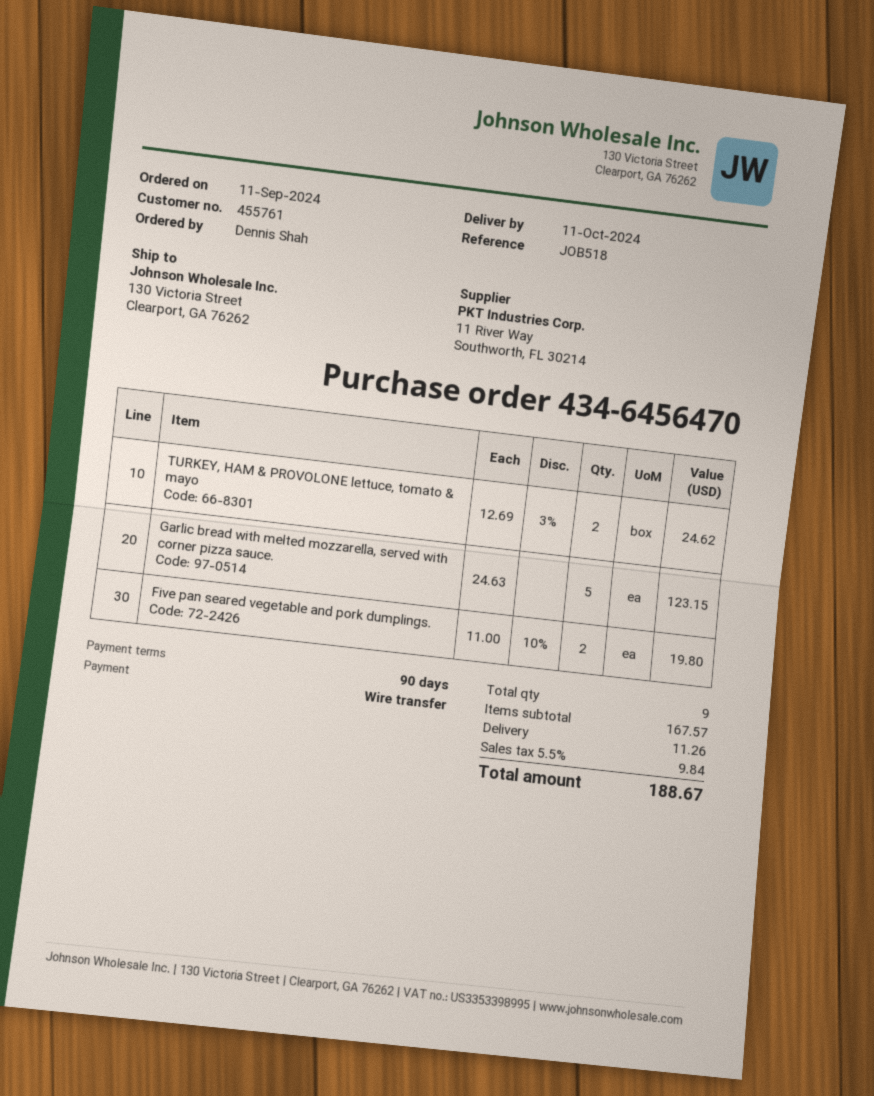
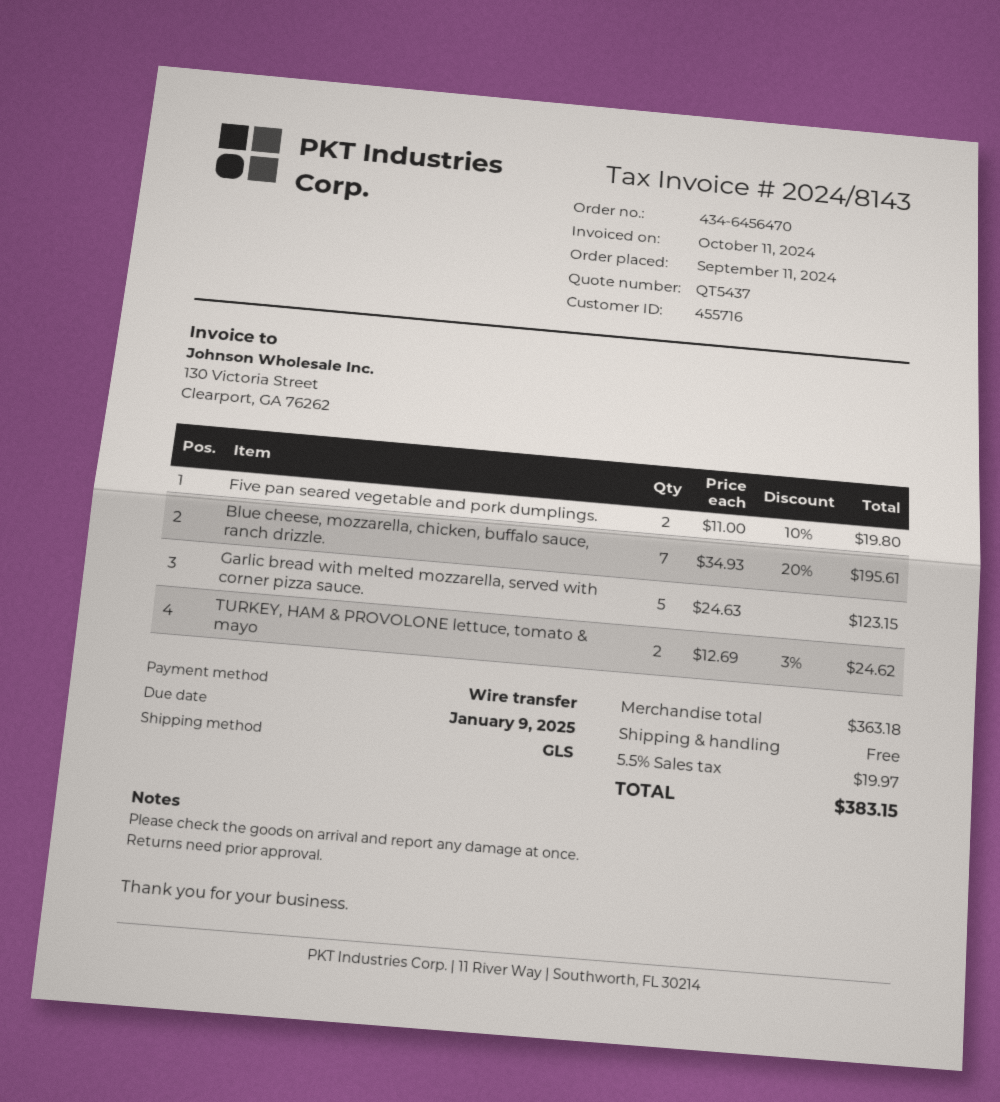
customer number: 455761 -> 455716
Blue cheese, mozzarella, chicken, buffalo sauce, ranch drizzle.: none -> 7 x 34.93 - 20% = 195.61
subtotal: 167.57 -> 363.18
shipping: 11.26 -> 0.00
tax: 5.5% = 9.84 -> 5.5% = 19.97
total: 188.67 -> 383.15

